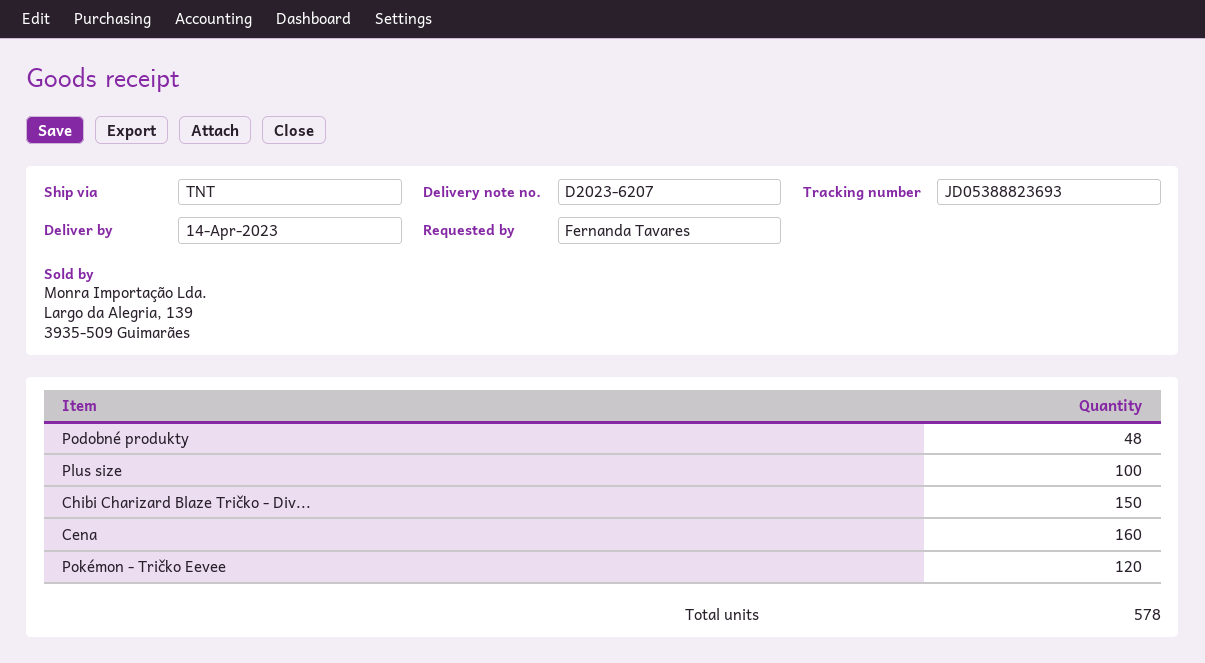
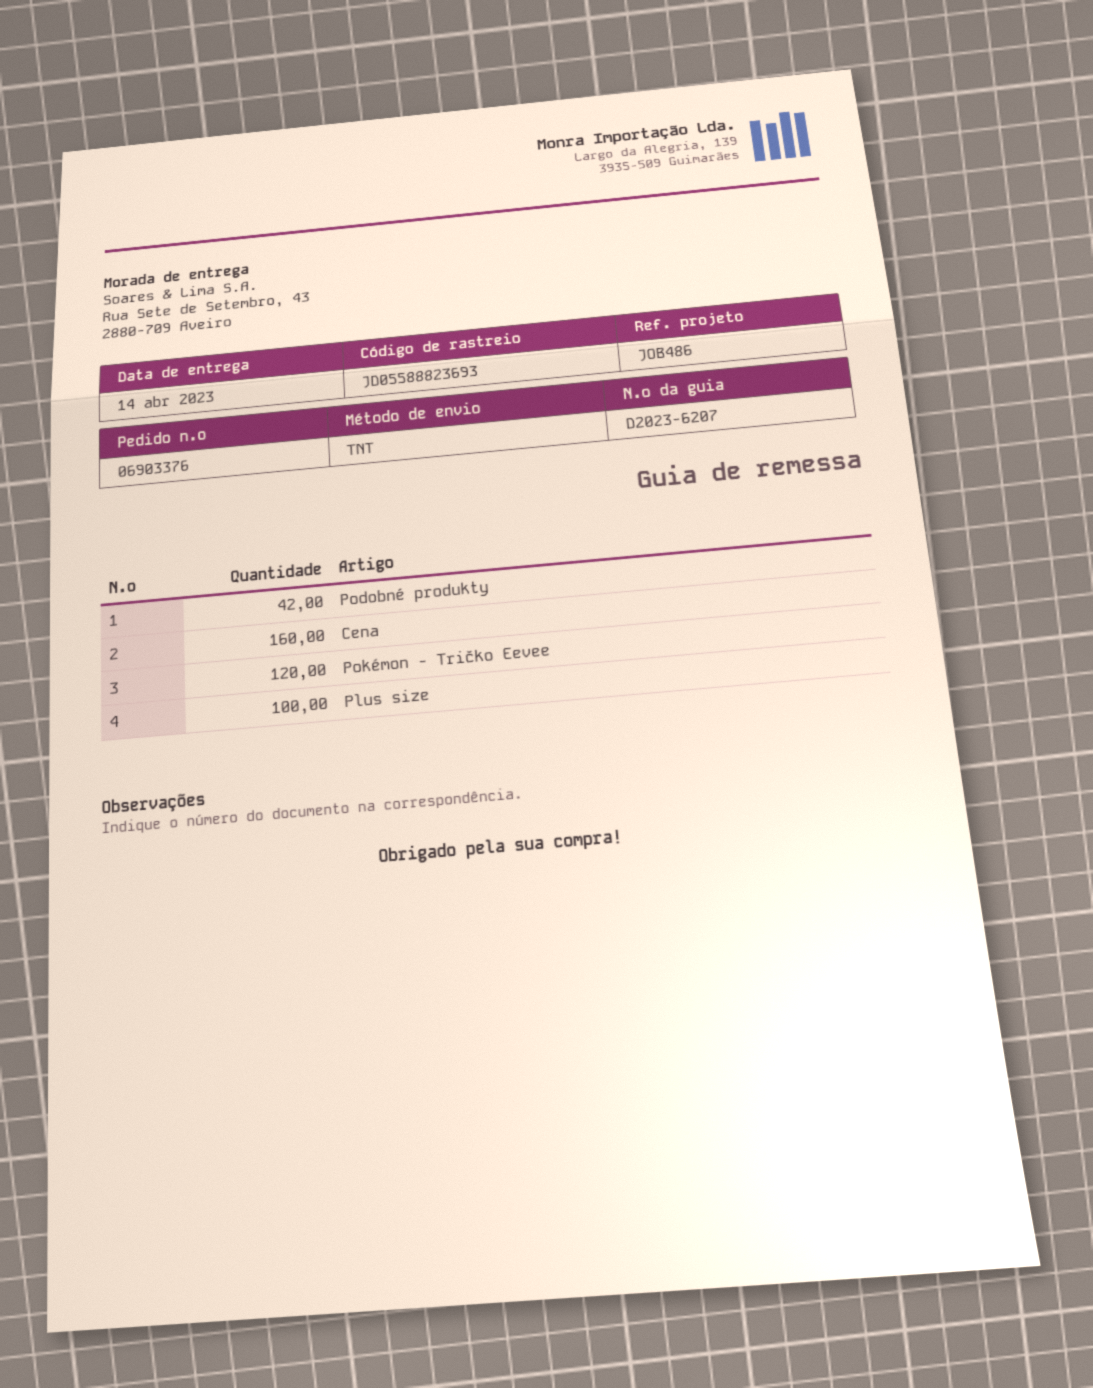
tracking number: JD05388823693 -> JD05588823693
Podobné produkty: 48 -> 42
Chibi Charizard Blaze Tričko - Div...: 150 -> none

